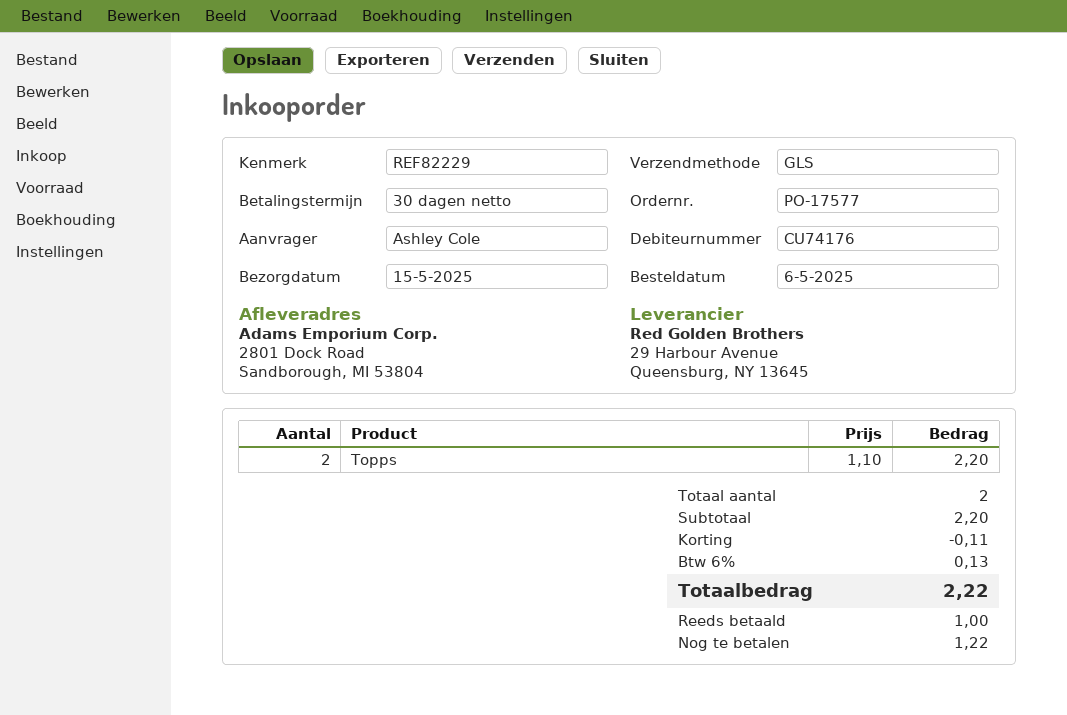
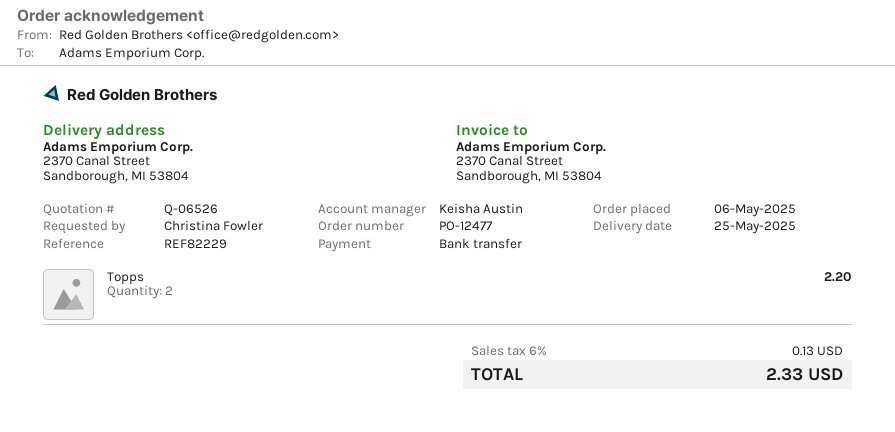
order number: PO-17577 -> PO-12477
delivery date: 2025-05-15 -> 2025-05-25
ordered by: Ashley Cole -> Christina Fowler
ship to: 2801 Dock Road, Sandborough, MI 53804 -> 2370 Canal Street, Sandborough, MI 53804
discount: 0.11 -> none
total: 2.22 -> 2.33

